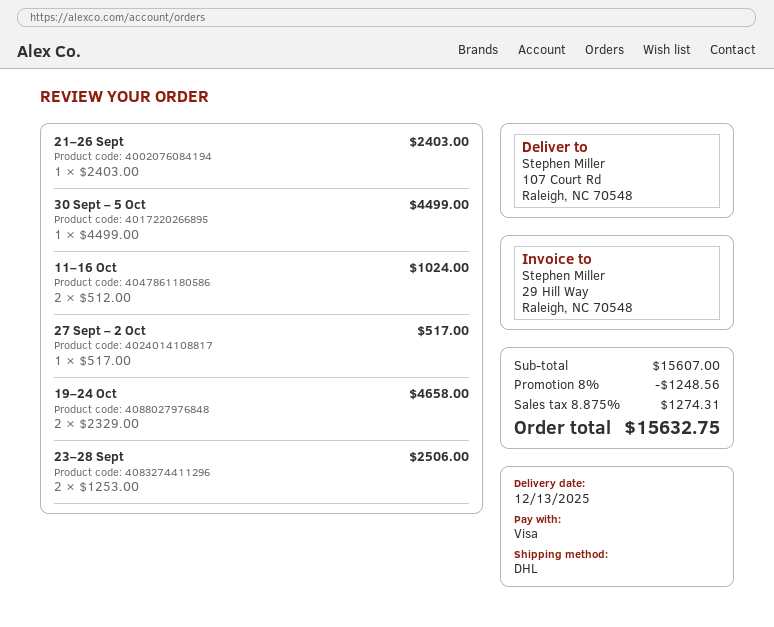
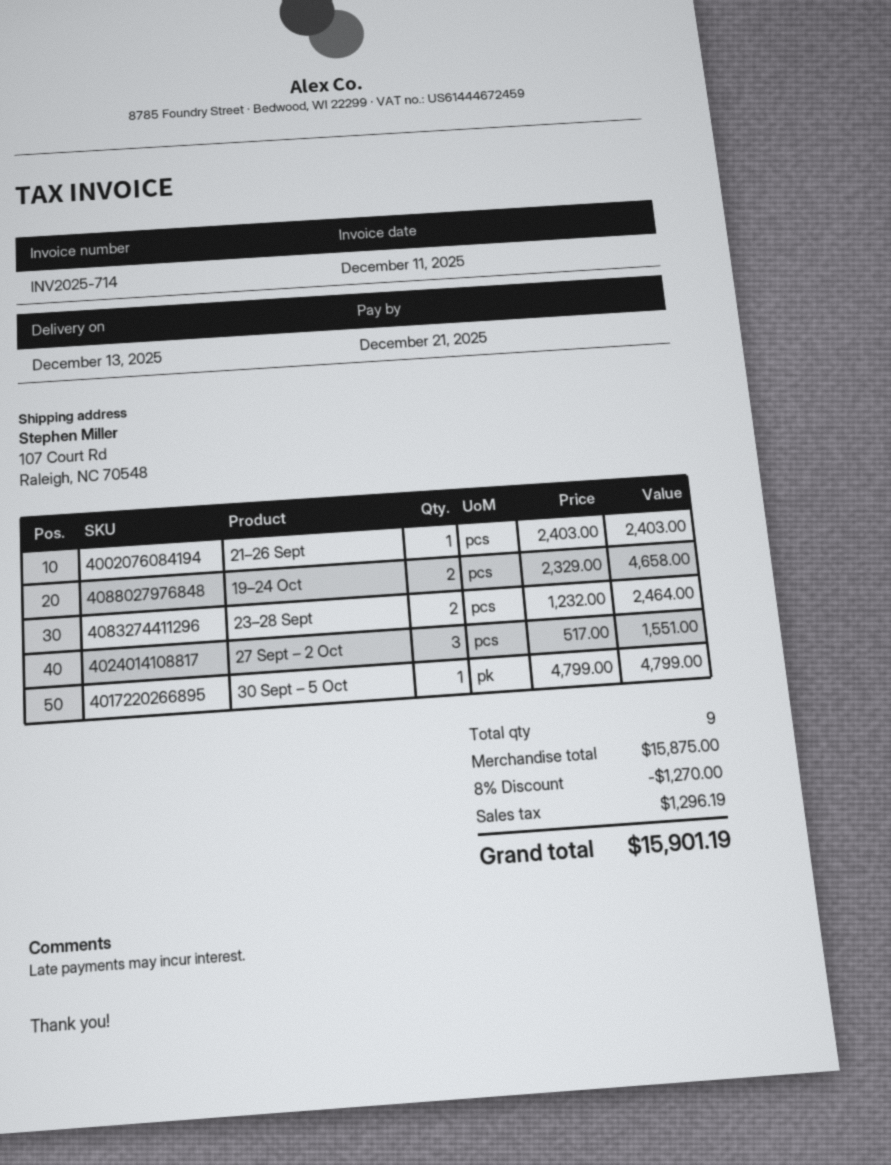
30 Sept – 5 Oct: 1 x 4499.00 = 4499.00 -> 1 x 4799.00 = 4799.00
11–16 Oct: 2 x 512.00 = 1024.00 -> none
27 Sept – 2 Oct: 1 x 517.00 = 517.00 -> 3 x 517.00 = 1551.00
23–28 Sept: 2 x 1253.00 = 2506.00 -> 2 x 1232.00 = 2464.00
subtotal: 15607.00 -> 15875.00
discount: 8% = 1248.56 -> 8% = 1270.00
tax: 1274.31 -> 1296.19
total: 15632.75 -> 15901.19

